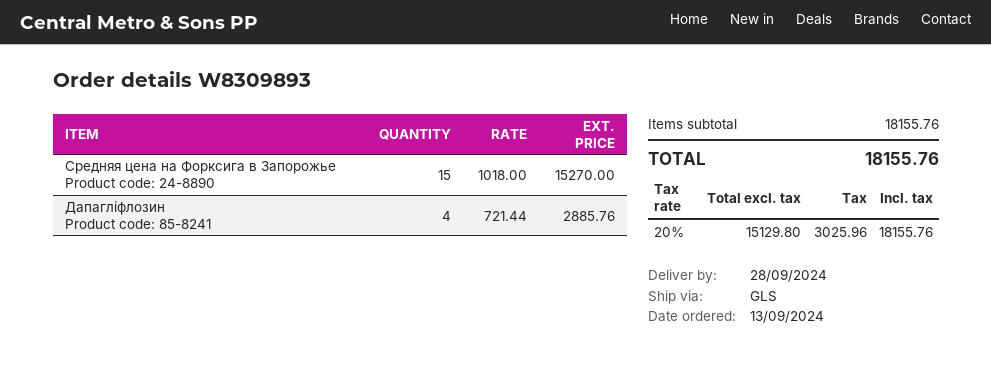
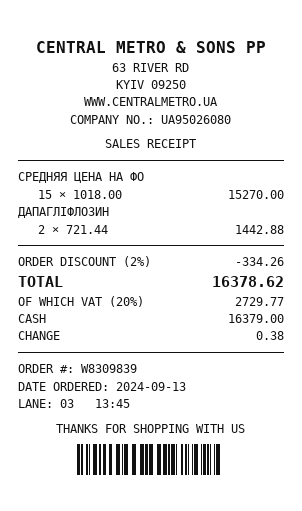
order number: W8309893 -> W8309839
Дапагліфлозин: 4 x 721.44 = 2885.76 -> 2 x 721.44 = 1442.88
discount: none -> 2% = 334.26
tax: 20% = 3025.96 -> 20% = 2729.77
total: 18155.76 -> 16378.62

